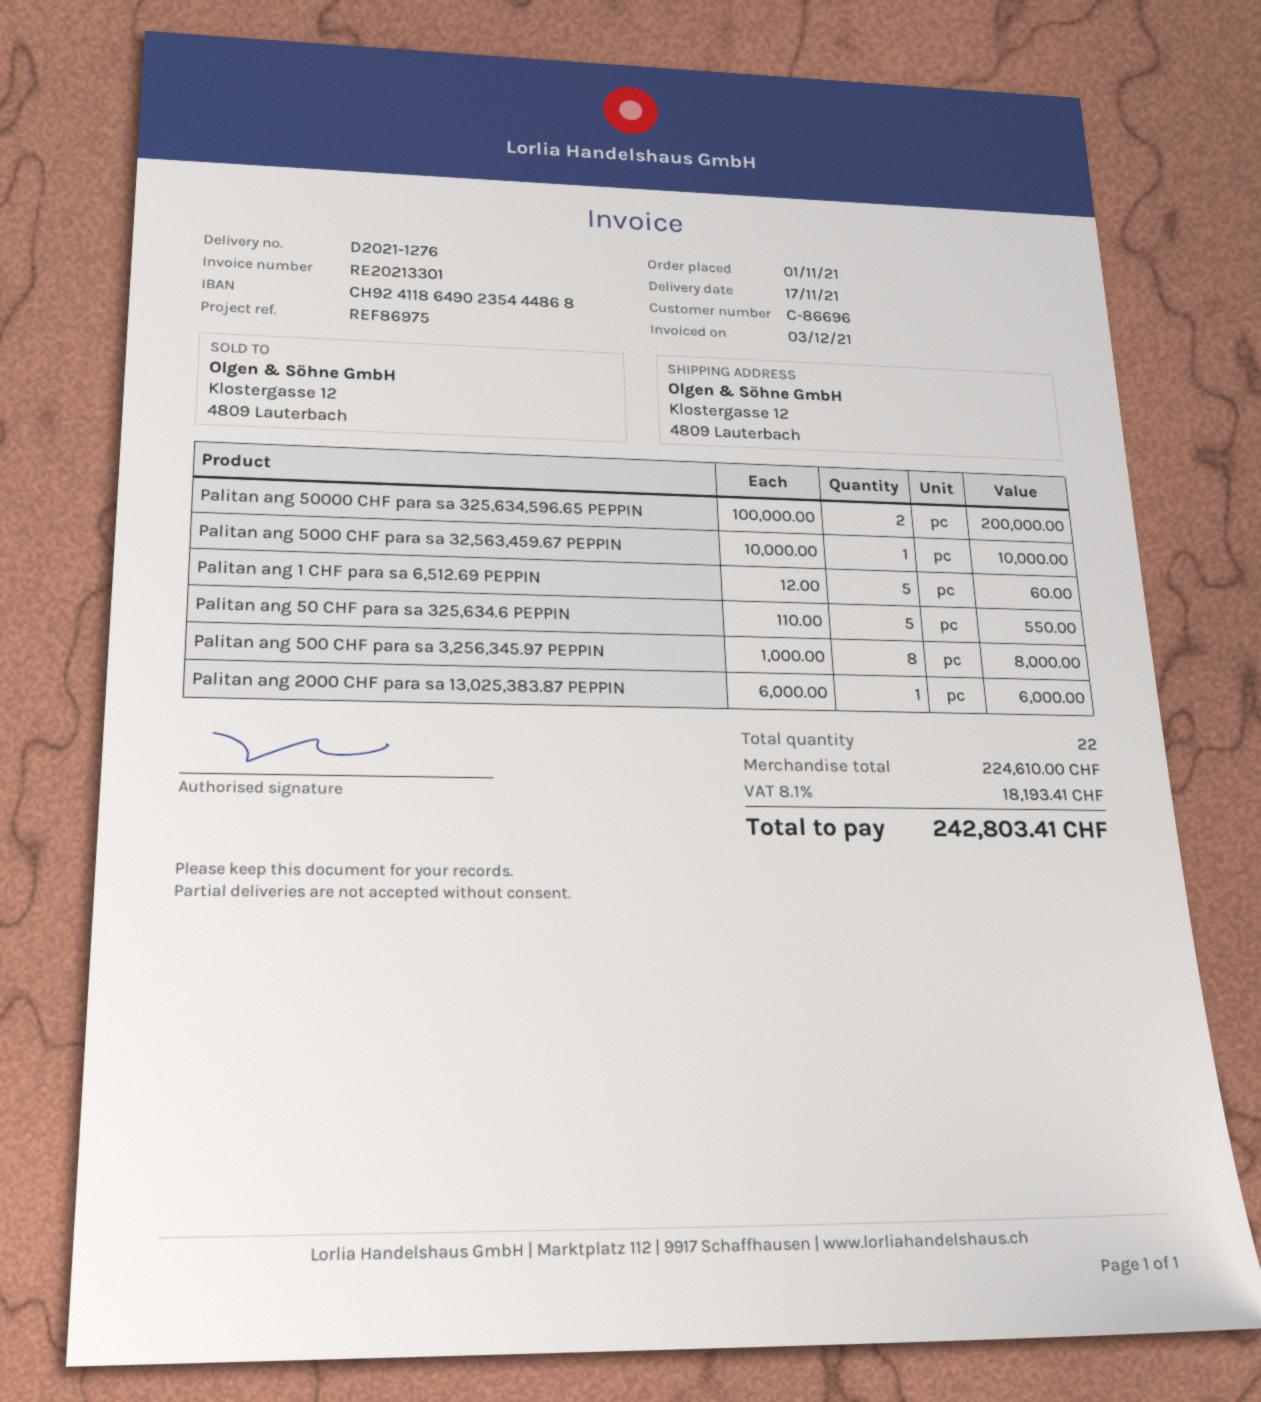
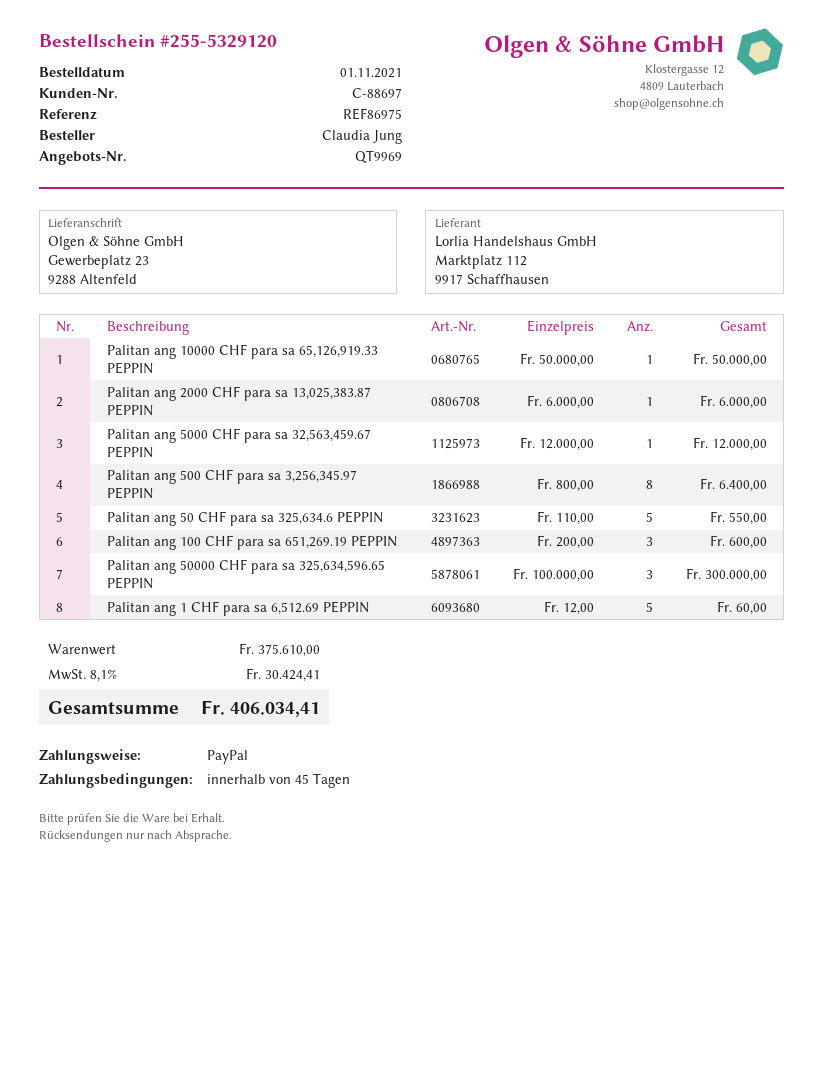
customer number: C-86696 -> C-88697
ship to: Klostergasse 12, 4809 Lauterbach -> Gewerbeplatz 23, 9288 Altenfeld
Palitan ang 50000 CHF para sa 325,634,596.65 PEPPIN: 2 x 100000.00 = 200000.00 -> 3 x 100000.00 = 300000.00
Palitan ang 5000 CHF para sa 32,563,459.67 PEPPIN: 1 x 10000.00 = 10000.00 -> 1 x 12000.00 = 12000.00
Palitan ang 500 CHF para sa 3,256,345.97 PEPPIN: 8 x 1000.00 = 8000.00 -> 8 x 800.00 = 6400.00
Palitan ang 10000 CHF para sa 65,126,919.33 PEPPIN: none -> 1 x 50000.00 = 50000.00
Palitan ang 100 CHF para sa 651,269.19 PEPPIN: none -> 3 x 200.00 = 600.00
subtotal: 224610.00 -> 375610.00
tax: 8.1% = 18193.41 -> 8.1% = 30424.41
total: 242803.41 -> 406034.41

